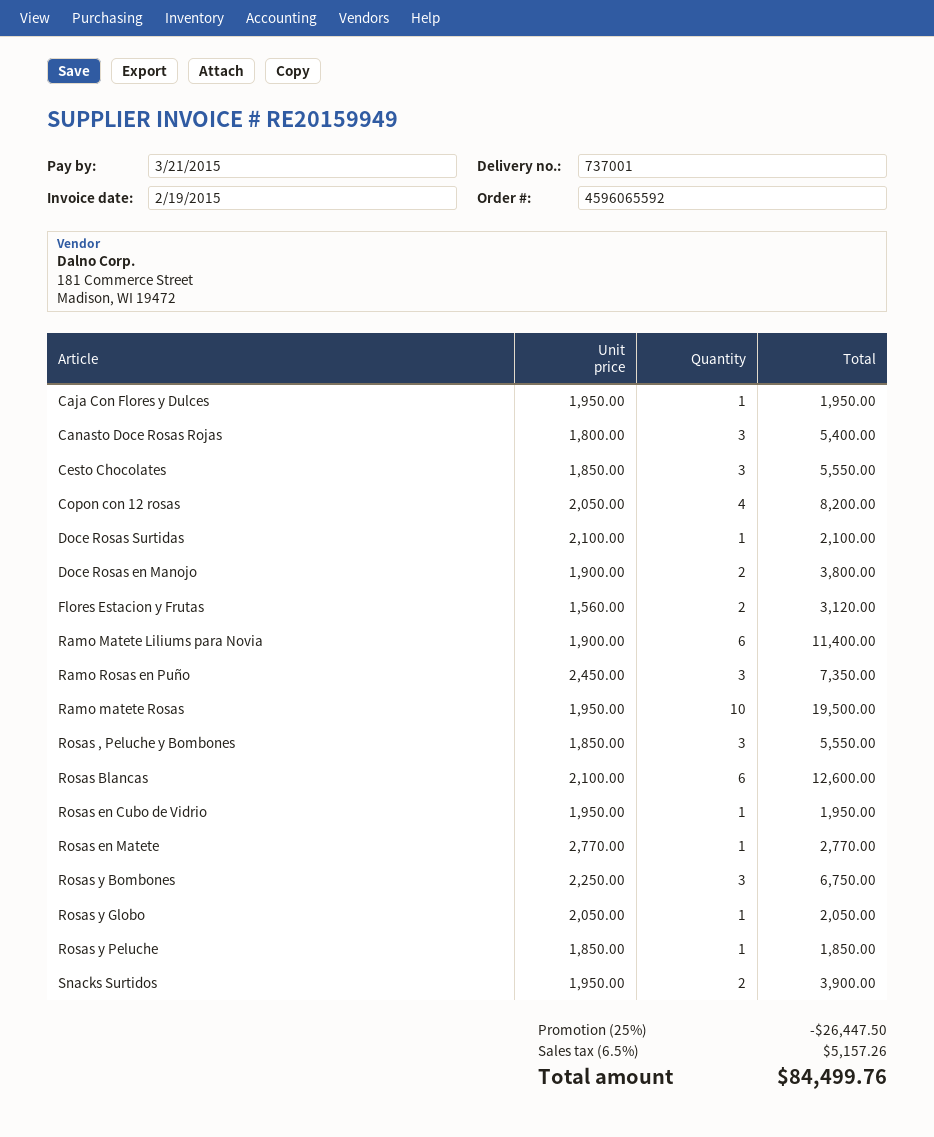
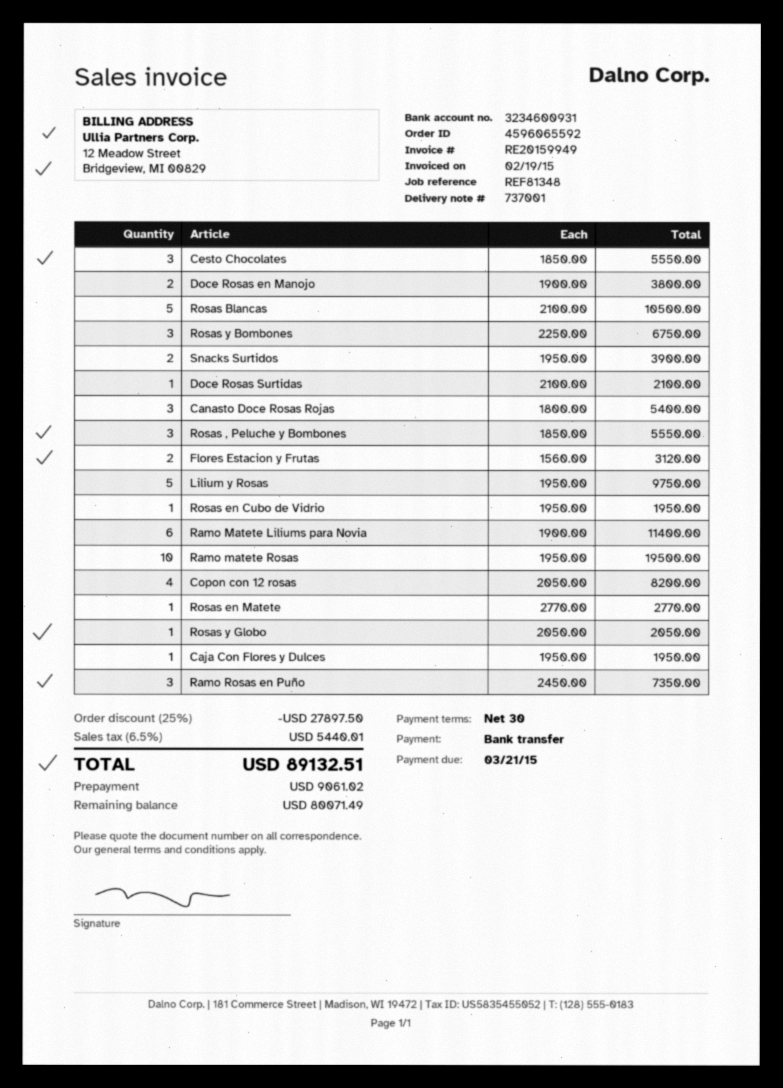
Rosas Blancas: 6 x 2100.00 = 12600.00 -> 5 x 2100.00 = 10500.00
Rosas y Peluche: 1 x 1850.00 = 1850.00 -> none
Lilium y Rosas: none -> 5 x 1950.00 = 9750.00
discount: 25% = 26447.50 -> 25% = 27897.50
tax: 6.5% = 5157.26 -> 6.5% = 5440.01
total: 84499.76 -> 89132.51

